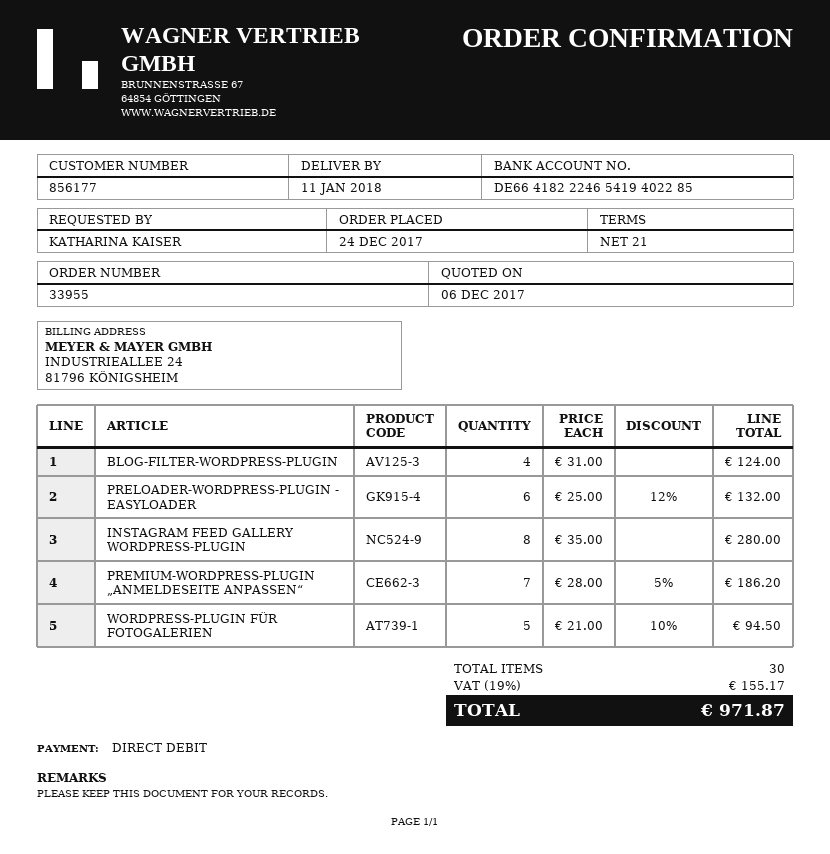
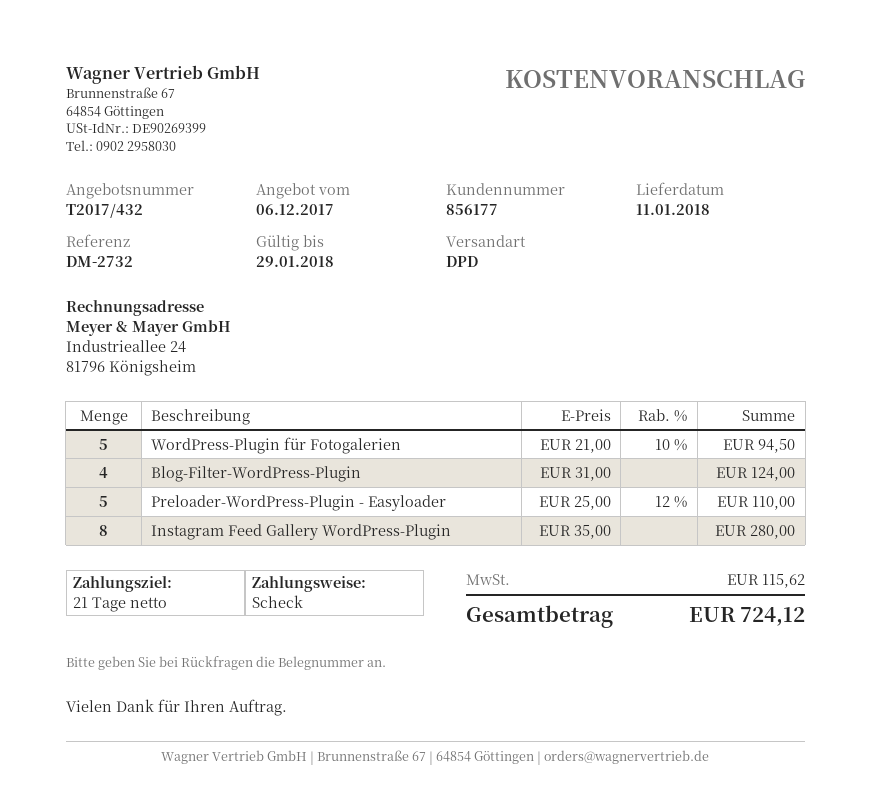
payment method: direct debit -> cheque
PRELOADER-WORDPRESS-PLUGIN - EASYLOADER: 6 x 25.00 - 12% = 132.00 -> 5 x 25.00 - 12% = 110.00
PREMIUM-WORDPRESS-PLUGIN „ANMELDESEITE ANPASSEN“: 7 x 28.00 - 5% = 186.20 -> none
tax: 155.17 -> 115.62
total: 971.87 -> 724.12

